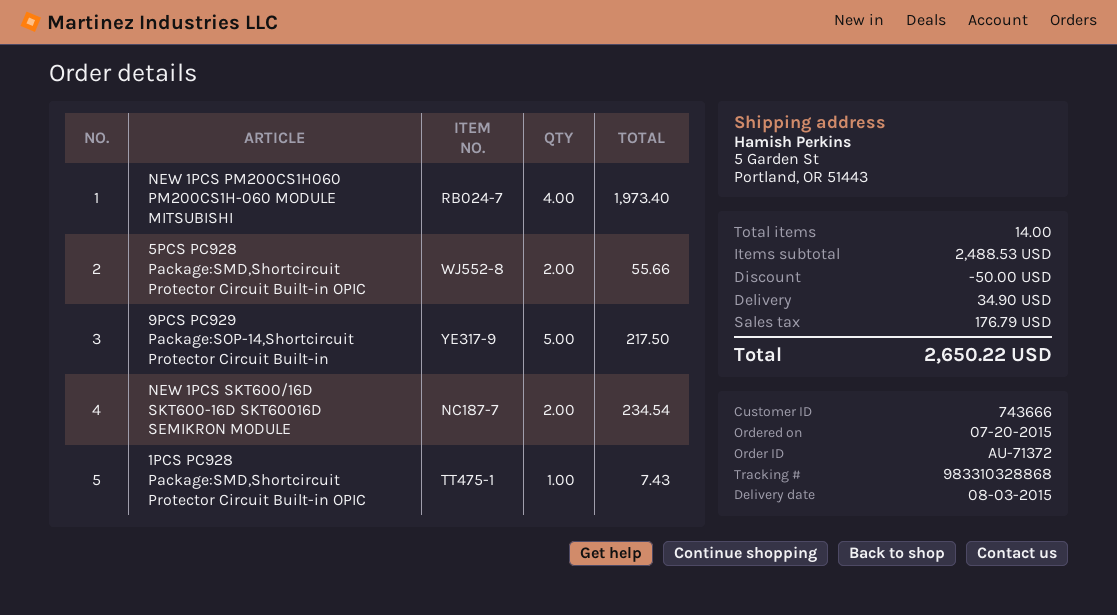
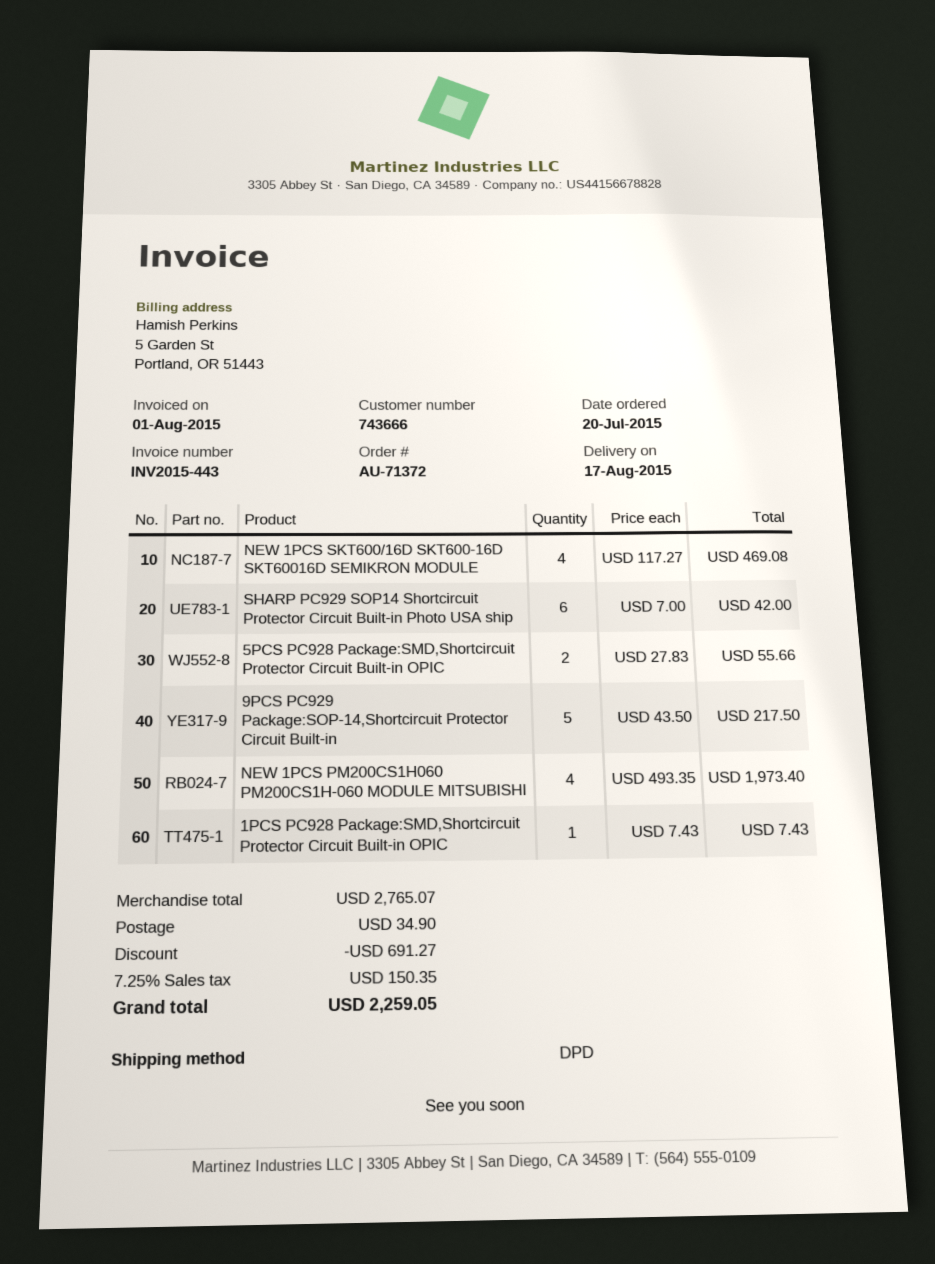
delivery date: 2015-08-03 -> 2015-08-17
NEW 1PCS SKT600/16D SKT600-16D SKT60016D SEMIKRON MODULE: 2 for 234.54 -> 4 for 469.08
SHARP PC929 SOP14 Shortcircuit Protector Circuit Built-in Photo USA ship: none -> 6 for 42.00
subtotal: 2488.53 -> 2765.07
discount: 50.00 -> 691.27
tax: 176.79 -> 150.35
total: 2650.22 -> 2259.05

